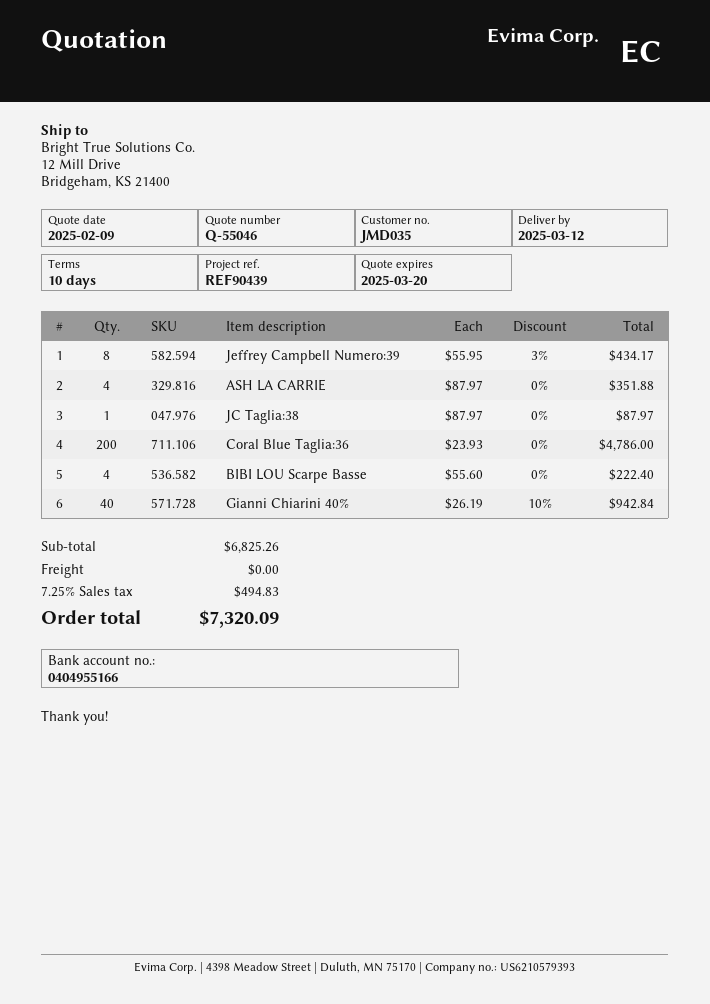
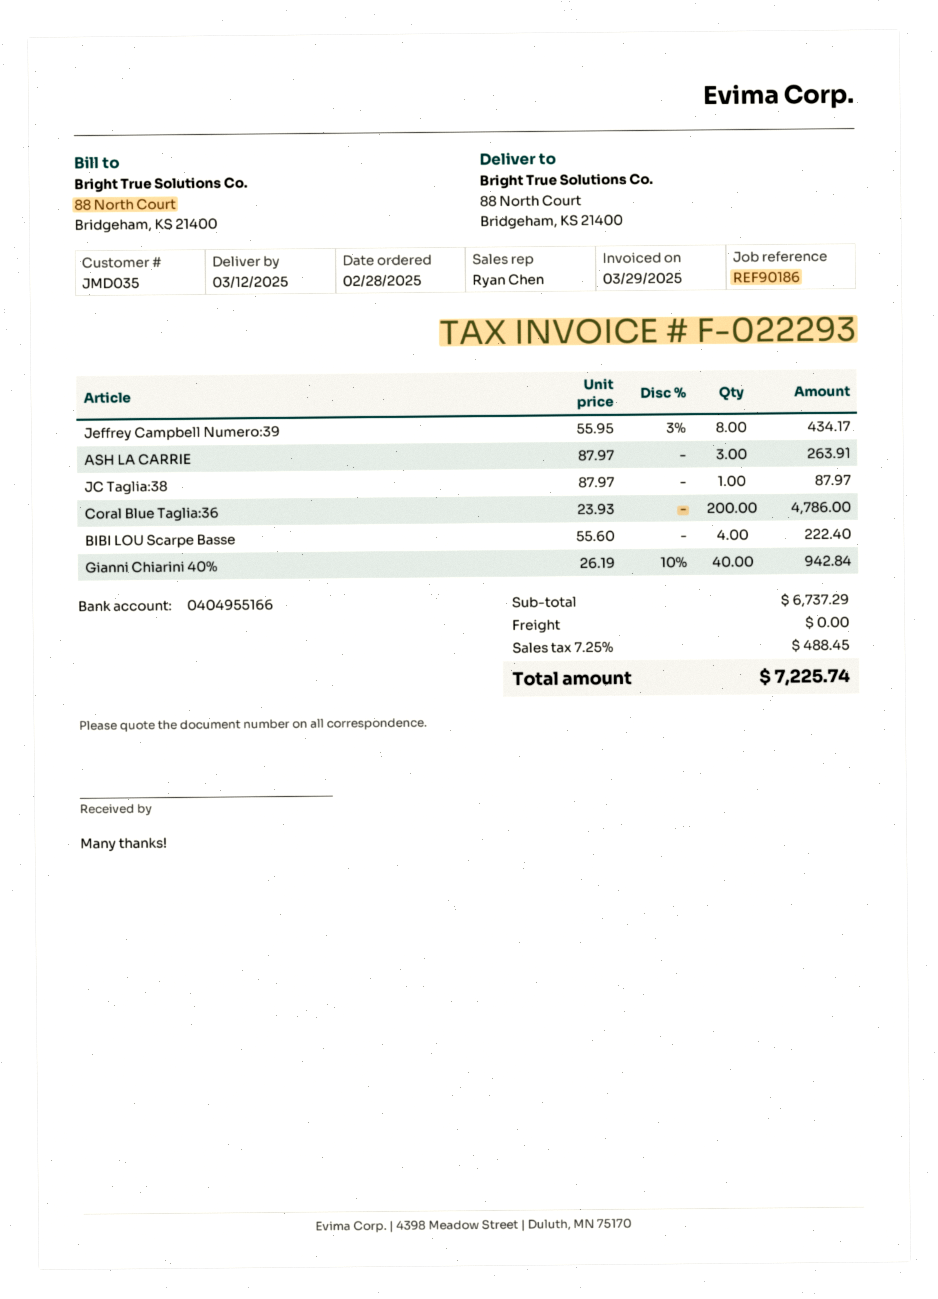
reference: REF90439 -> REF90186
ship to: 12 Mill Drive, Bridgeham, KS 21400 -> 88 North Court, Bridgeham, KS 21400
ASH LA CARRIE: 4 x 87.97 = 351.88 -> 3 x 87.97 = 263.91
subtotal: 6825.26 -> 6737.29
tax: 7.25% = 494.83 -> 7.25% = 488.45
total: 7320.09 -> 7225.74

